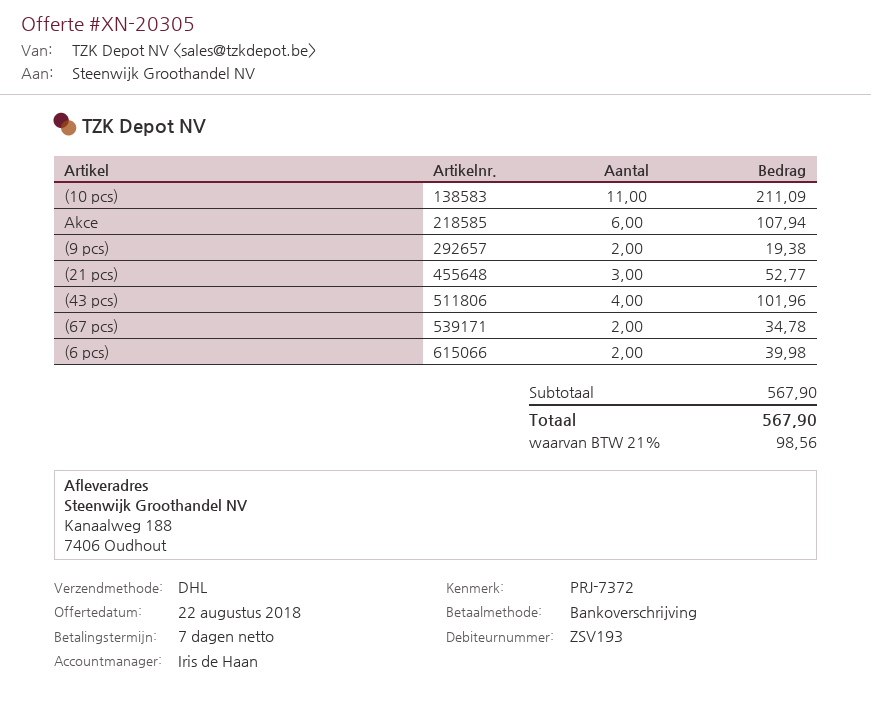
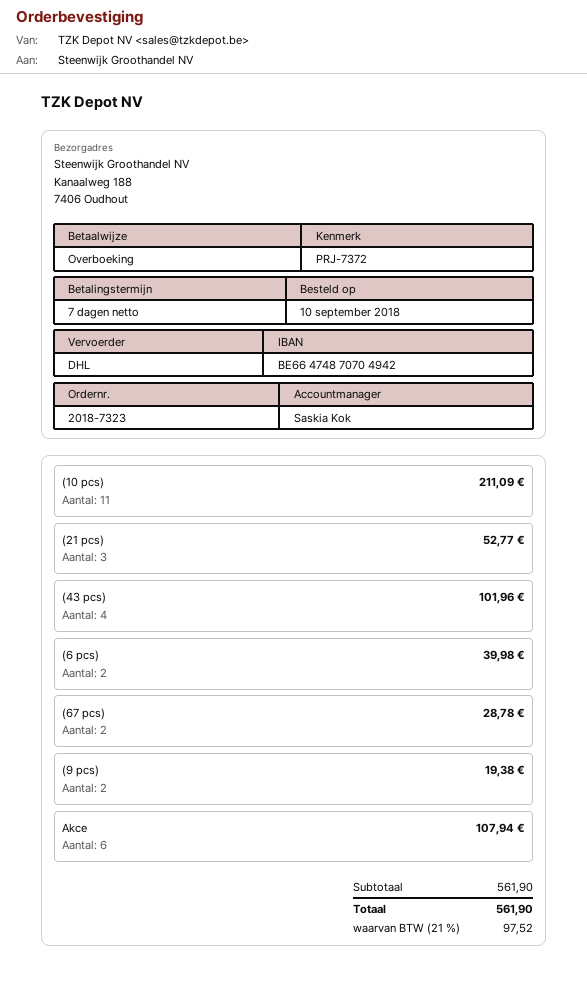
sales rep: Iris de Haan -> Saskia Kok
(67 pcs): 2 for 34.78 -> 2 for 28.78
subtotal: 567.90 -> 561.90
tax: 21% = 98.56 -> 21% = 97.52
total: 567.90 -> 561.90

